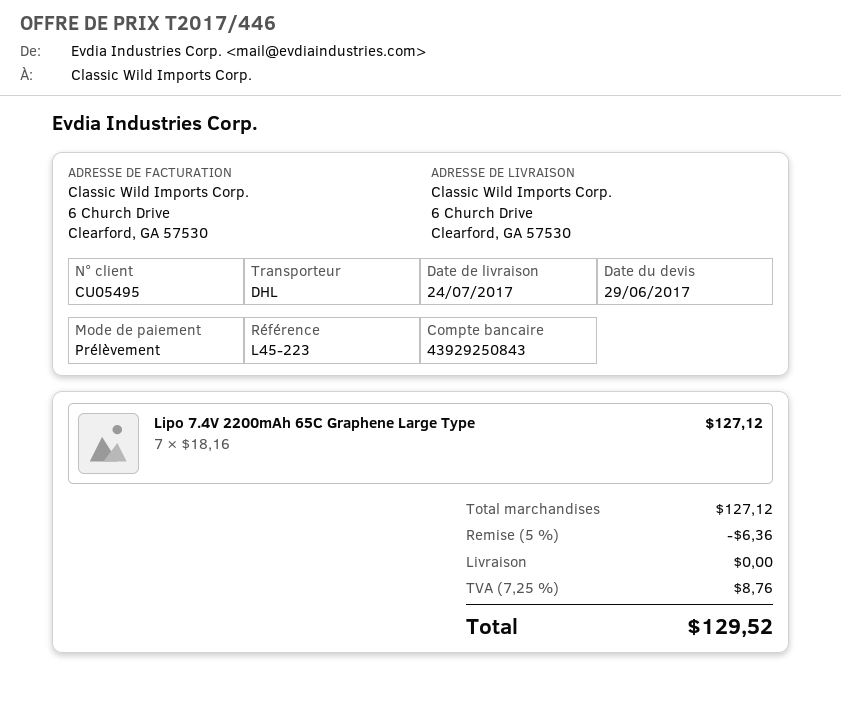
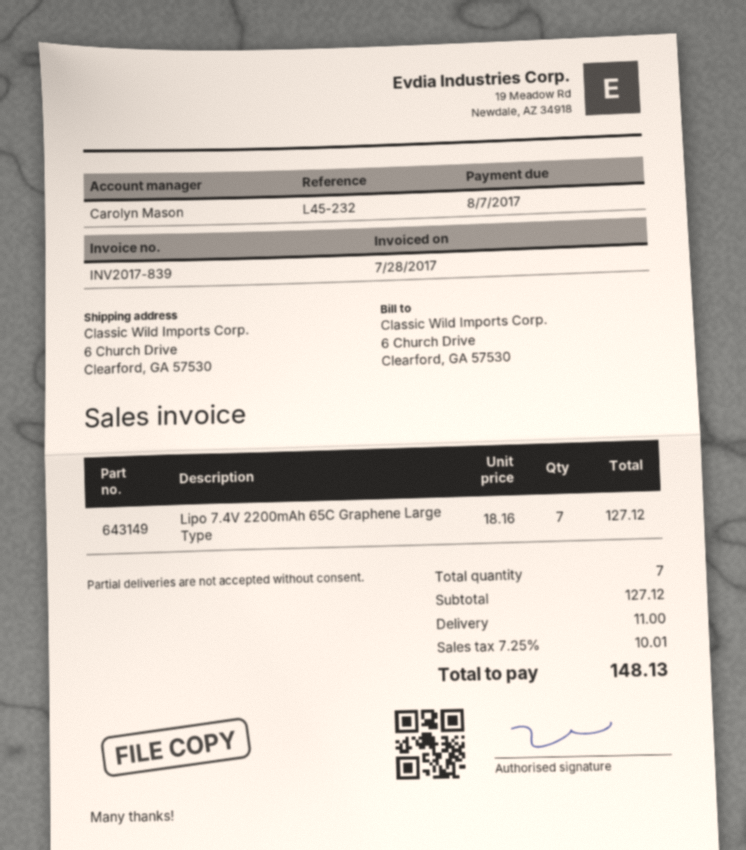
reference: L45-223 -> L45-232
discount: 5% = 6.36 -> none
shipping: 0.00 -> 11.00
tax: 7.25% = 8.76 -> 7.25% = 10.01
total: 129.52 -> 148.13

